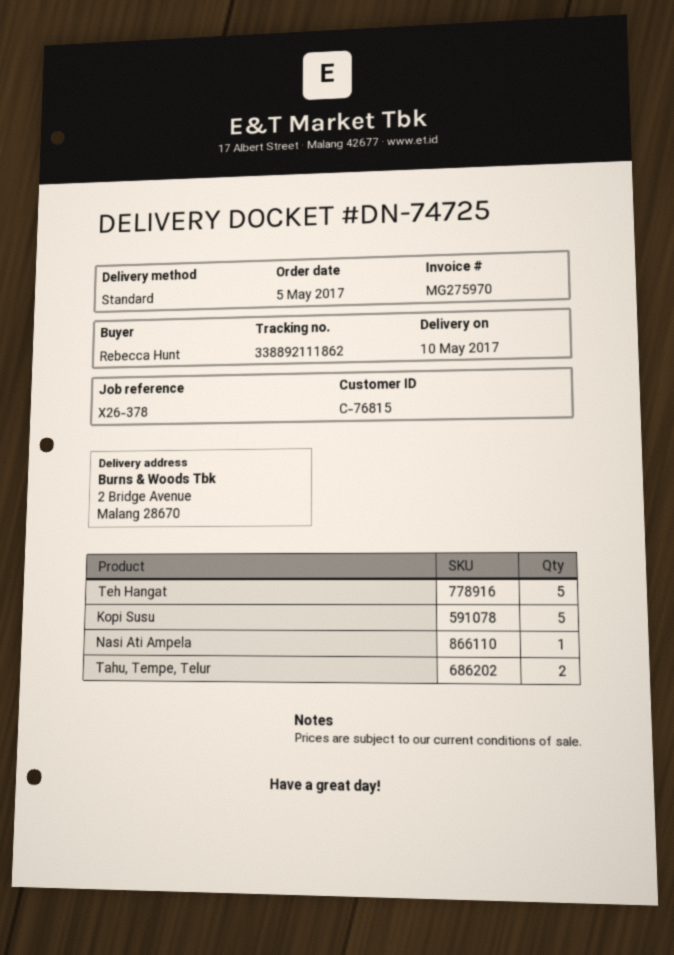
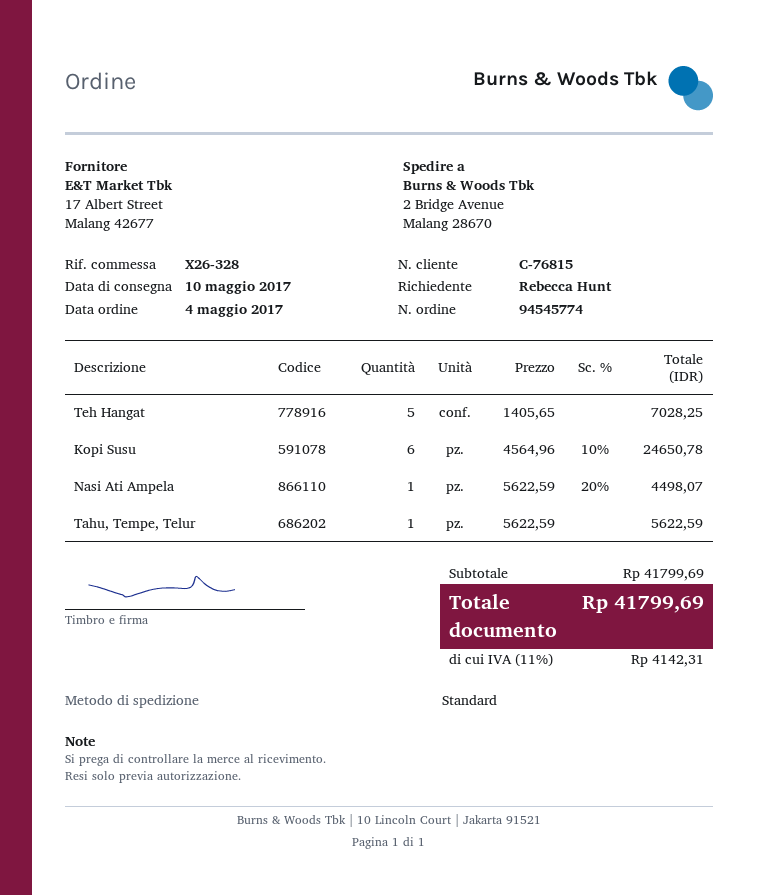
order date: 2017-05-05 -> 2017-05-04
reference: X26-378 -> X26-328
Kopi Susu: 5 -> 6
Tahu, Tempe, Telur: 2 -> 1

